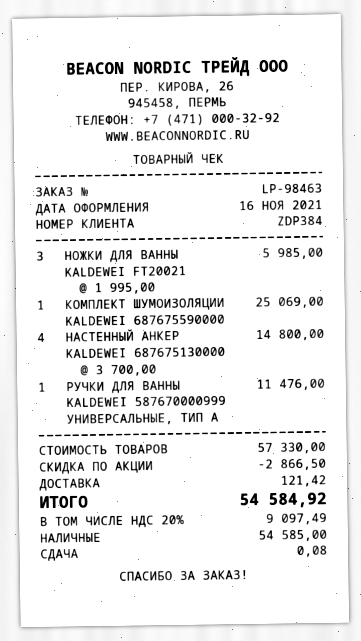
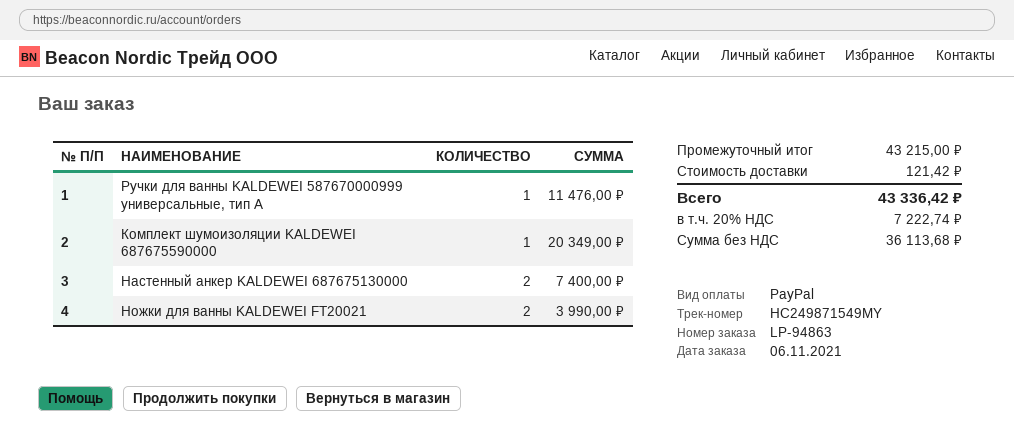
order number: LP-98463 -> LP-94863
order date: 2021-11-16 -> 2021-11-06
payment method: cash -> PayPal
НОЖКИ ДЛЯ ВАННЫ KALDEWEI FT20021: 3 for 5985.00 -> 2 for 3990.00
КОМПЛЕКТ ШУМОИЗОЛЯЦИИ KALDEWEI 687675590000: 1 for 25069.00 -> 1 for 20349.00
НАСТЕННЫЙ АНКЕР KALDEWEI 687675130000: 4 for 14800.00 -> 2 for 7400.00
subtotal: 57330.00 -> 43215.00
discount: 2866.50 -> none
tax: 20% = 9097.49 -> 20% = 7222.74
total: 54584.92 -> 43336.42

